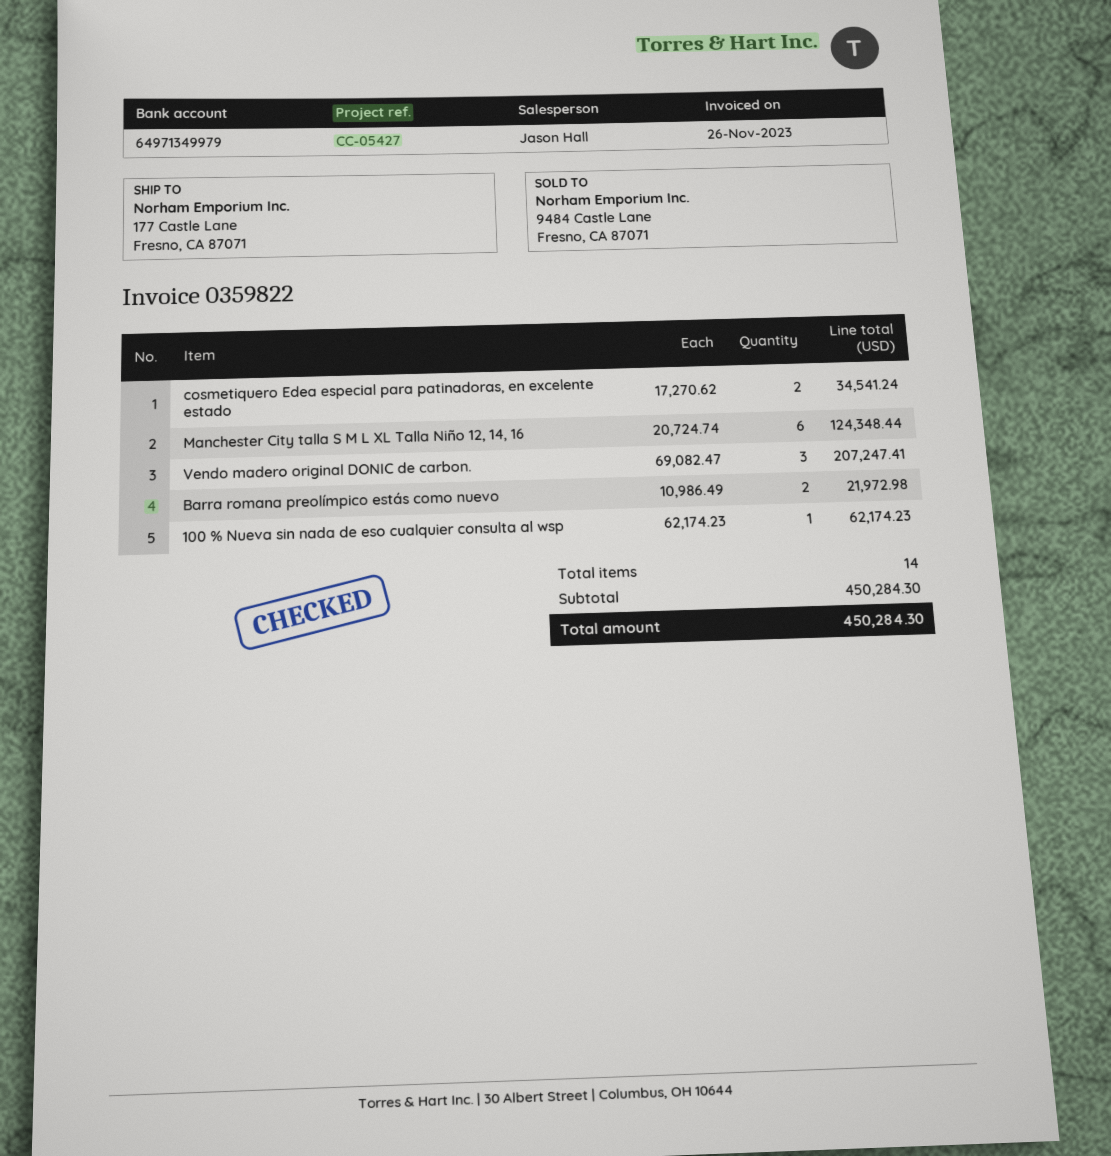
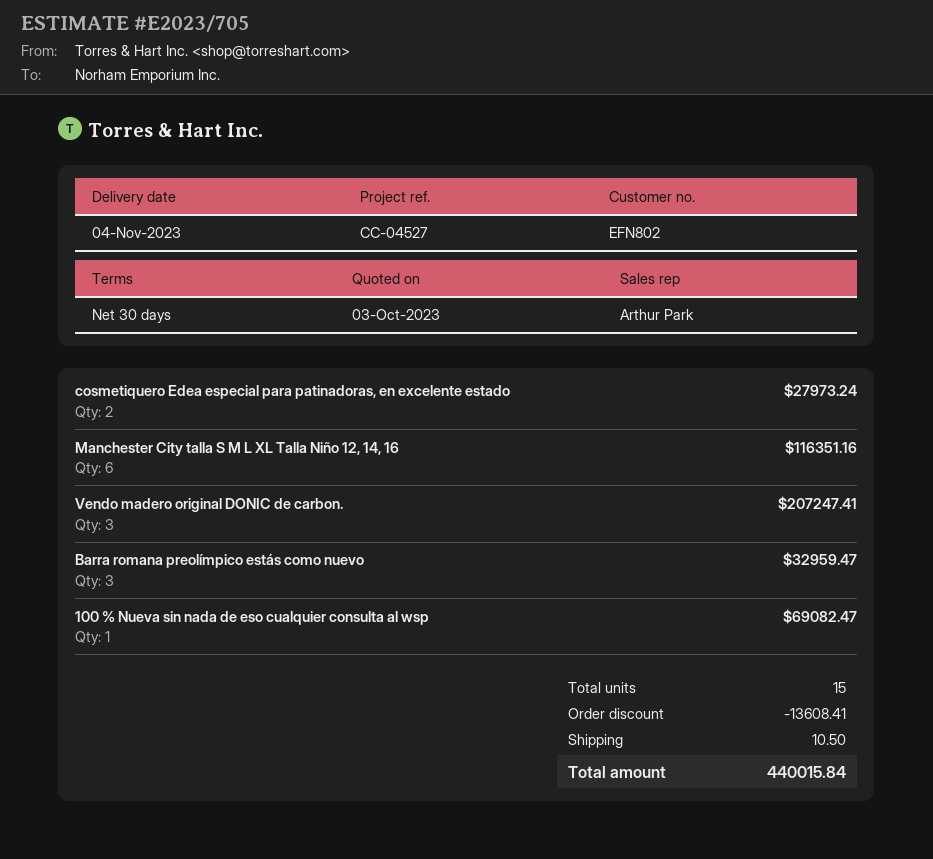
reference: CC-05427 -> CC-04527
sales rep: Jason Hall -> Arthur Park
cosmetiquero Edea especial para patinadoras, en excelente estado: 2 for 34541.24 -> 2 for 27973.24
Manchester City talla S M L XL Talla Niño 12, 14, 16: 6 for 124348.44 -> 6 for 116351.16
Barra romana preolímpico estás como nuevo: 2 for 21972.98 -> 3 for 32959.47
100 % Nueva sin nada de eso cualquier consulta al wsp: 1 for 62174.23 -> 1 for 69082.47
total quantity: 14 -> 15
discount: none -> 13608.41
shipping: none -> 10.50
total: 450284.30 -> 440015.84

